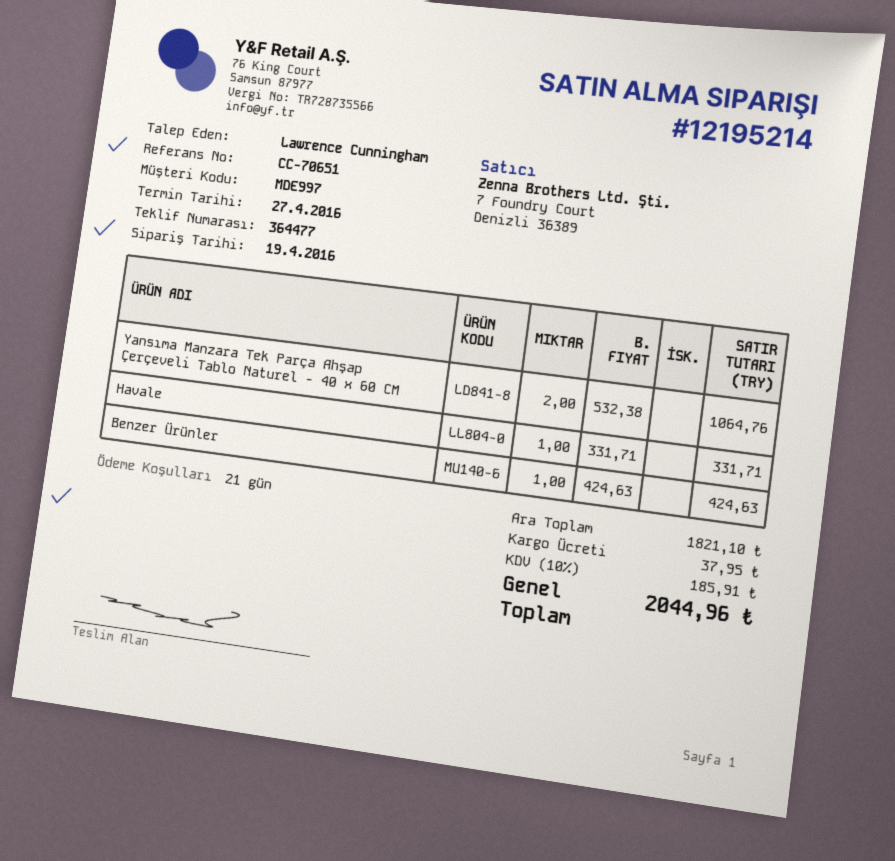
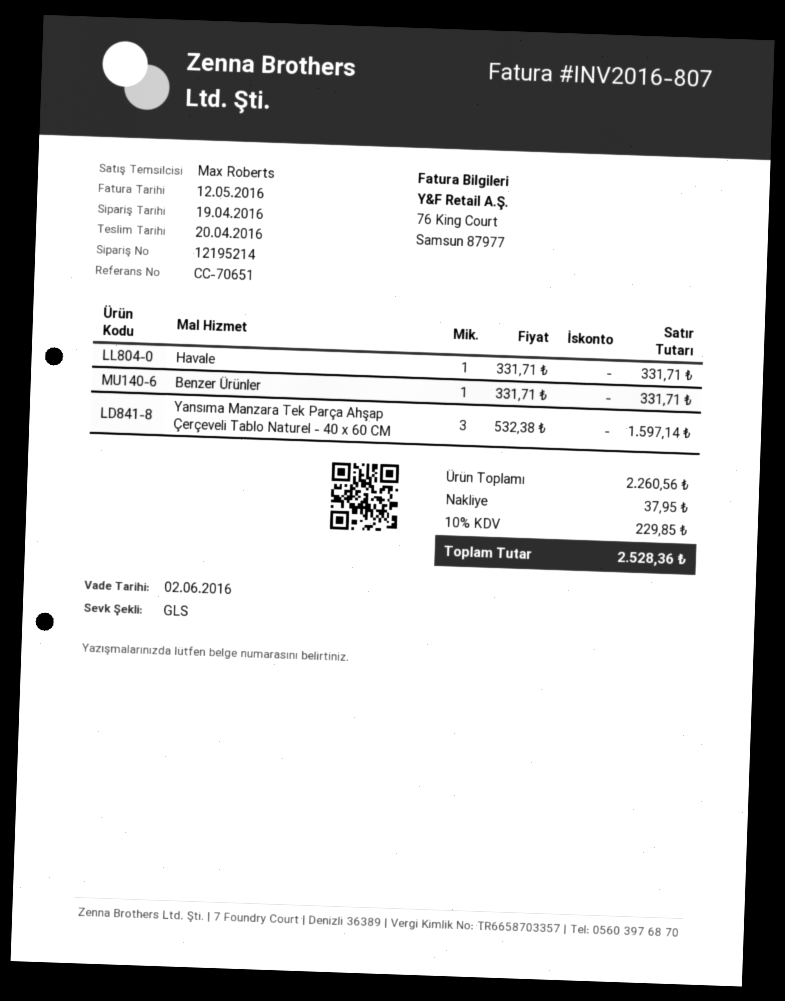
delivery date: 2016-04-27 -> 2016-04-20
Yansıma Manzara Tek Parça Ahşap Çerçeveli Tablo Naturel - 40 x 60 CM: 2 x 532.38 = 1064.76 -> 3 x 532.38 = 1597.14
Benzer Ürünler: 1 x 424.63 = 424.63 -> 1 x 331.71 = 331.71
subtotal: 1821.10 -> 2260.56
tax: 10% = 185.91 -> 10% = 229.85
total: 2044.96 -> 2528.36

